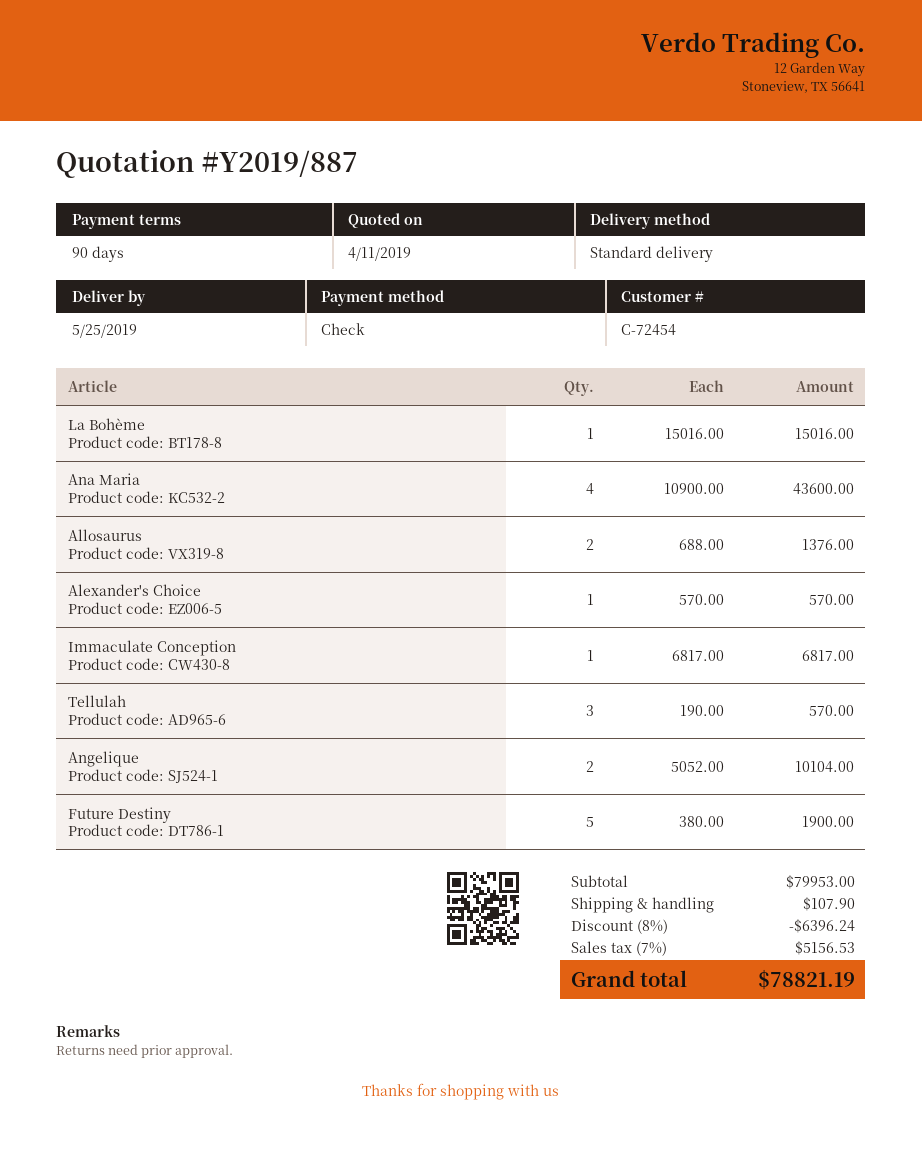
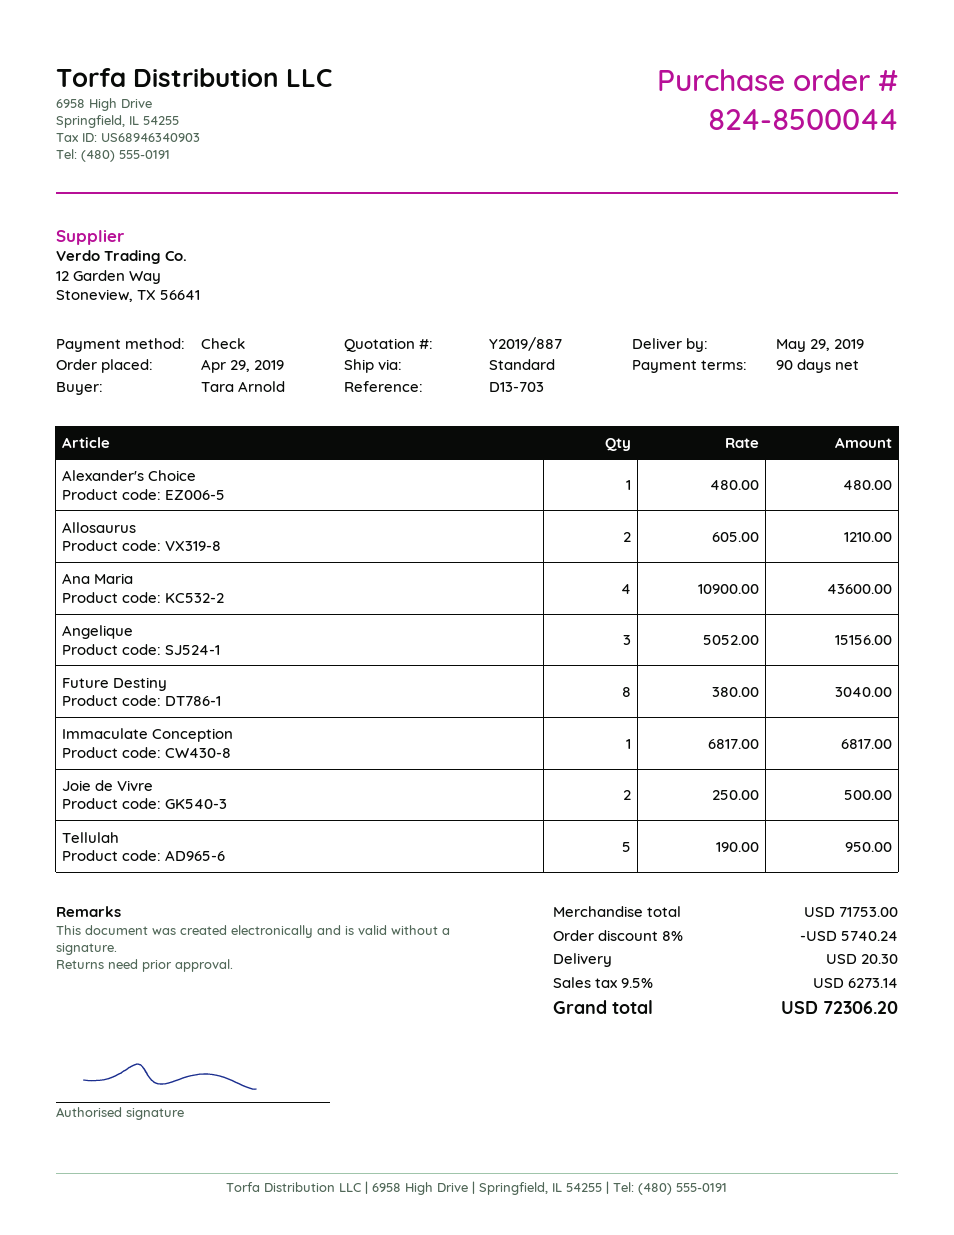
delivery date: 2019-05-25 -> 2019-05-29
La Bohème: 1 x 15016.00 = 15016.00 -> none
Allosaurus: 2 x 688.00 = 1376.00 -> 2 x 605.00 = 1210.00
Alexander's Choice: 1 x 570.00 = 570.00 -> 1 x 480.00 = 480.00
Tellulah: 3 x 190.00 = 570.00 -> 5 x 190.00 = 950.00
Angelique: 2 x 5052.00 = 10104.00 -> 3 x 5052.00 = 15156.00
Future Destiny: 5 x 380.00 = 1900.00 -> 8 x 380.00 = 3040.00
Joie de Vivre: none -> 2 x 250.00 = 500.00
subtotal: 79953.00 -> 71753.00
discount: 8% = 6396.24 -> 8% = 5740.24
shipping: 107.90 -> 20.30
tax: 7% = 5156.53 -> 9.5% = 6273.14
total: 78821.19 -> 72306.20

